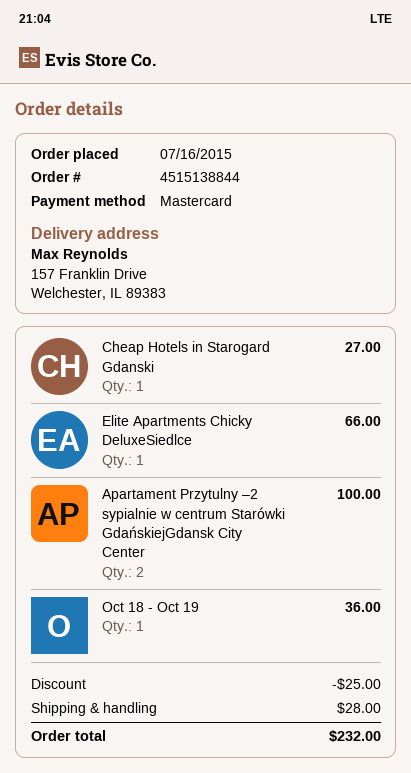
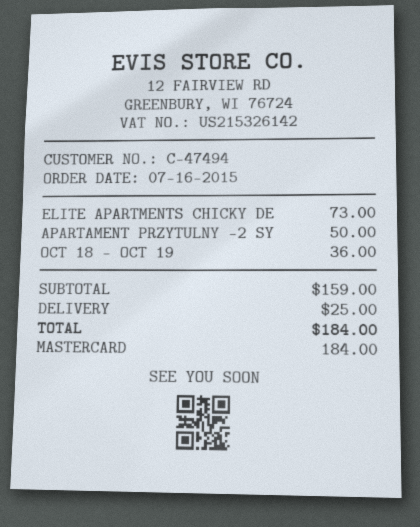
Cheap Hotels in Starogard Gdanski: 1 for 27.00 -> none
Elite Apartments Chicky DeluxeSiedlce: 1 for 66.00 -> 1 for 73.00
Apartament Przytulny –2 sypialnie w centrum Starówki GdańskiejGdansk City Center: 2 for 100.00 -> 1 for 50.00
discount: 25.00 -> none
shipping: 28.00 -> 25.00
total: 232.00 -> 184.00

